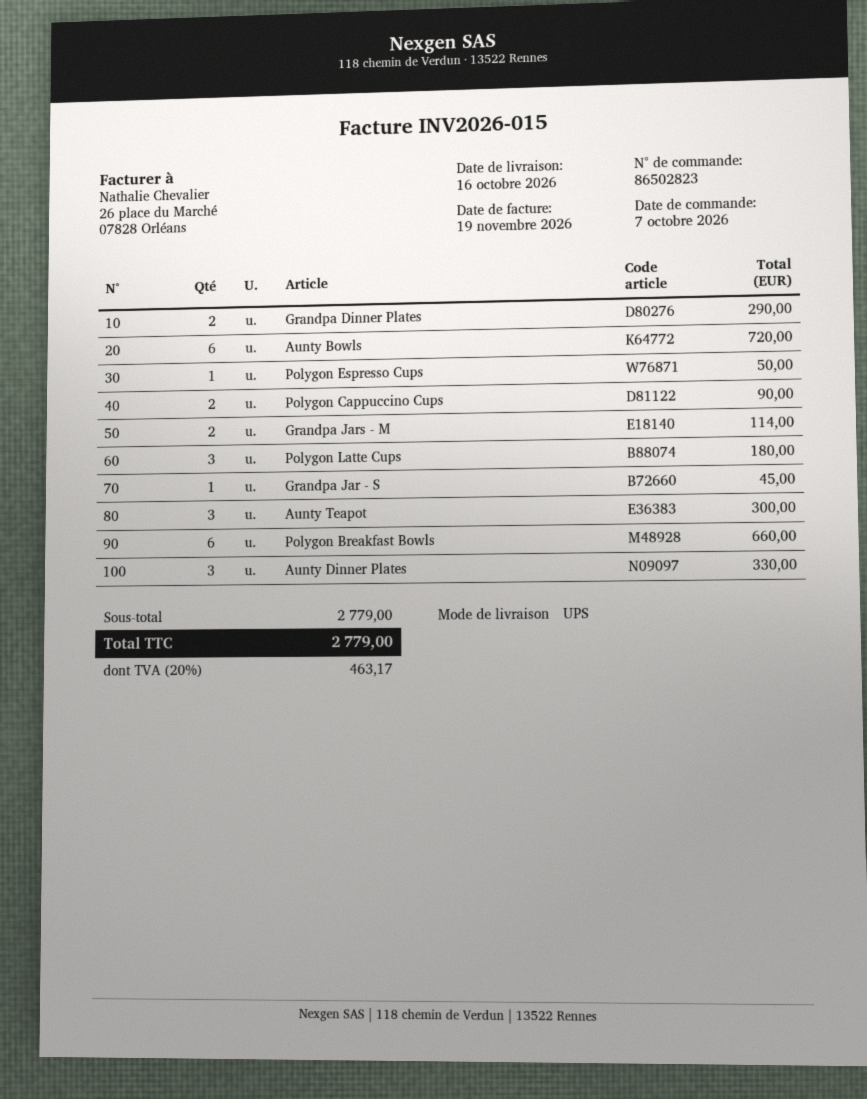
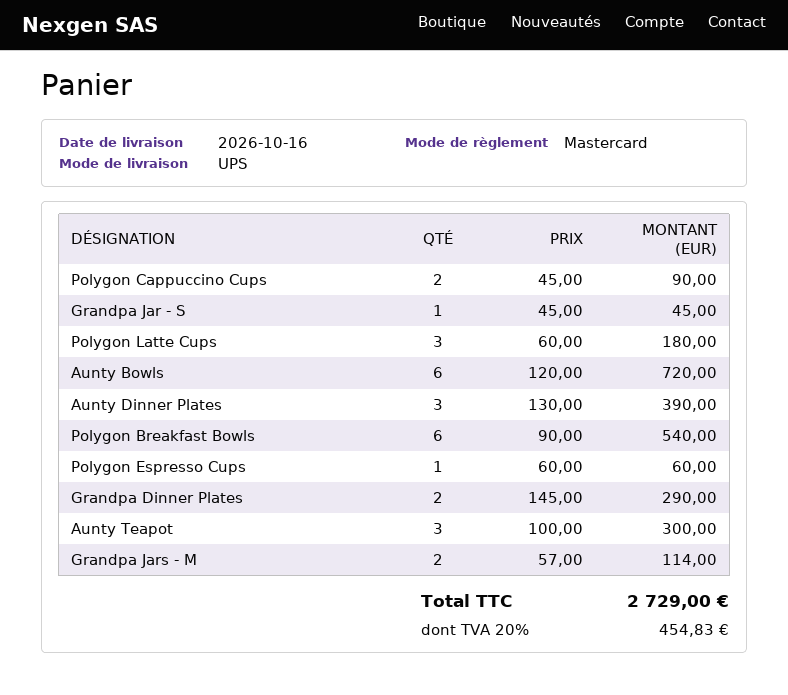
Polygon Espresso Cups: 1 for 50.00 -> 1 for 60.00
Polygon Breakfast Bowls: 6 for 660.00 -> 6 for 540.00
Aunty Dinner Plates: 3 for 330.00 -> 3 for 390.00
tax: 20% = 463.17 -> 20% = 454.83
total: 2779.00 -> 2729.00

